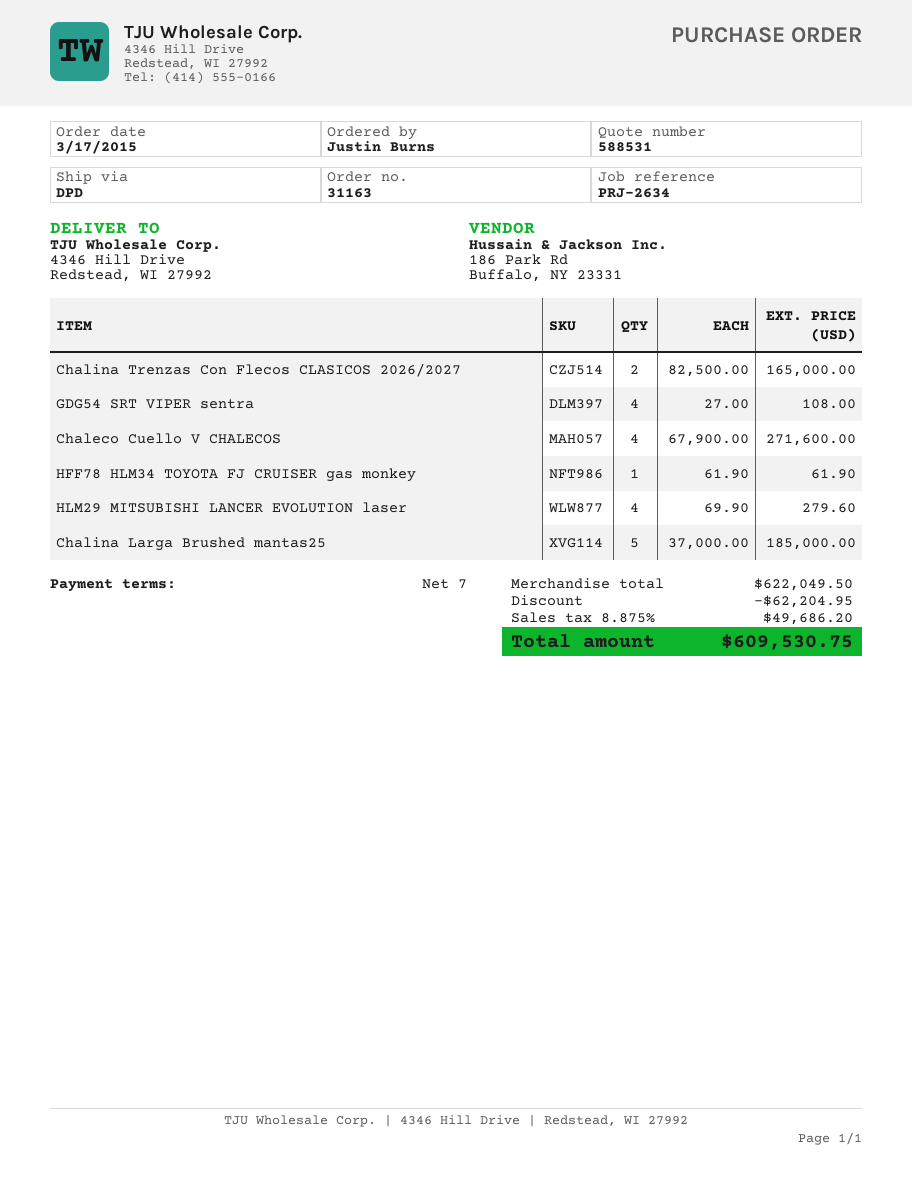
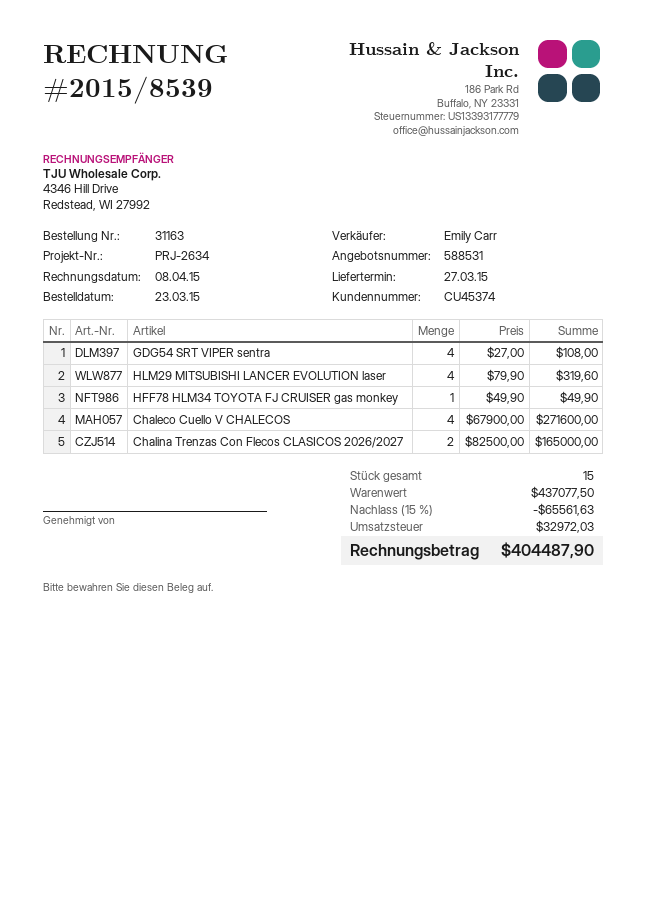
order date: 2015-03-17 -> 2015-03-23
HFF78 HLM34 TOYOTA FJ CRUISER gas monkey: 1 x 61.90 = 61.90 -> 1 x 49.90 = 49.90
HLM29 MITSUBISHI LANCER EVOLUTION laser: 4 x 69.90 = 279.60 -> 4 x 79.90 = 319.60
Chalina Larga Brushed mantas25: 5 x 37000.00 = 185000.00 -> none
subtotal: 622049.50 -> 437077.50
discount: 62204.95 -> 65561.63
tax: 49686.20 -> 32972.03
total: 609530.75 -> 404487.90

